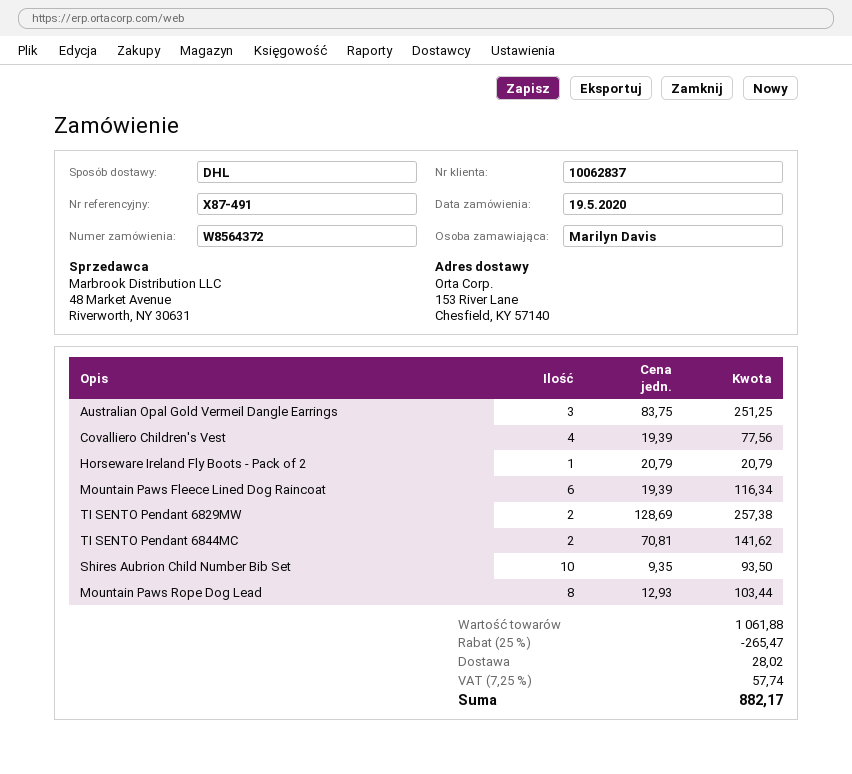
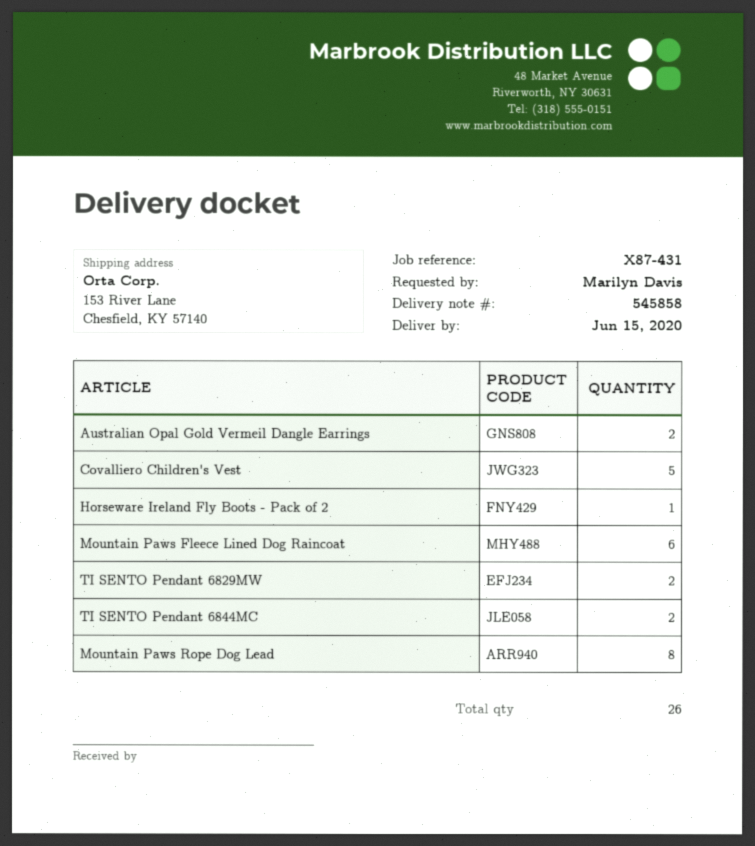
reference: X87-491 -> X87-431
Australian Opal Gold Vermeil Dangle Earrings: 3 -> 2
Covalliero Children's Vest: 4 -> 5
Shires Aubrion Child Number Bib Set: 10 -> none

